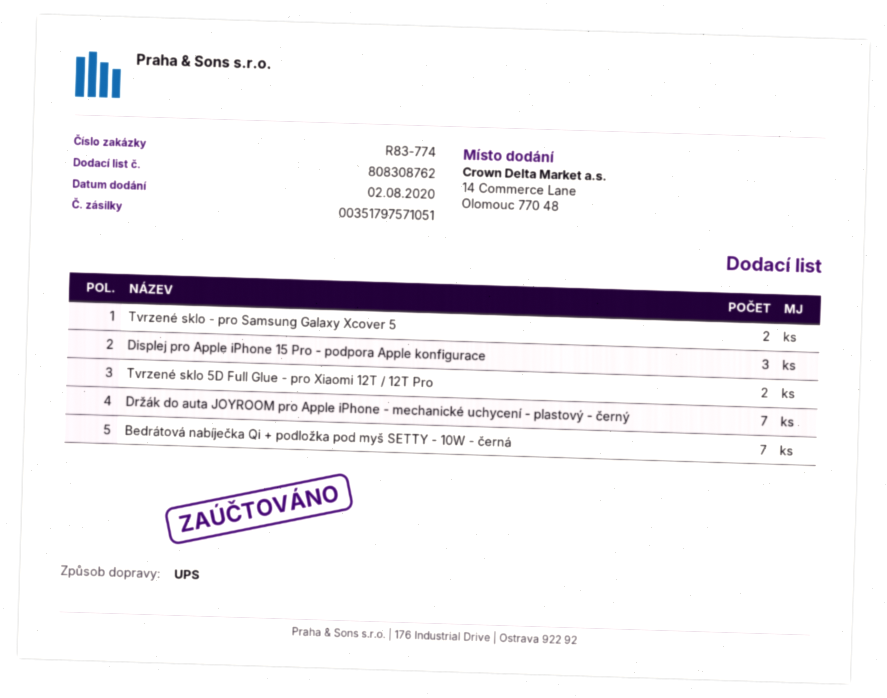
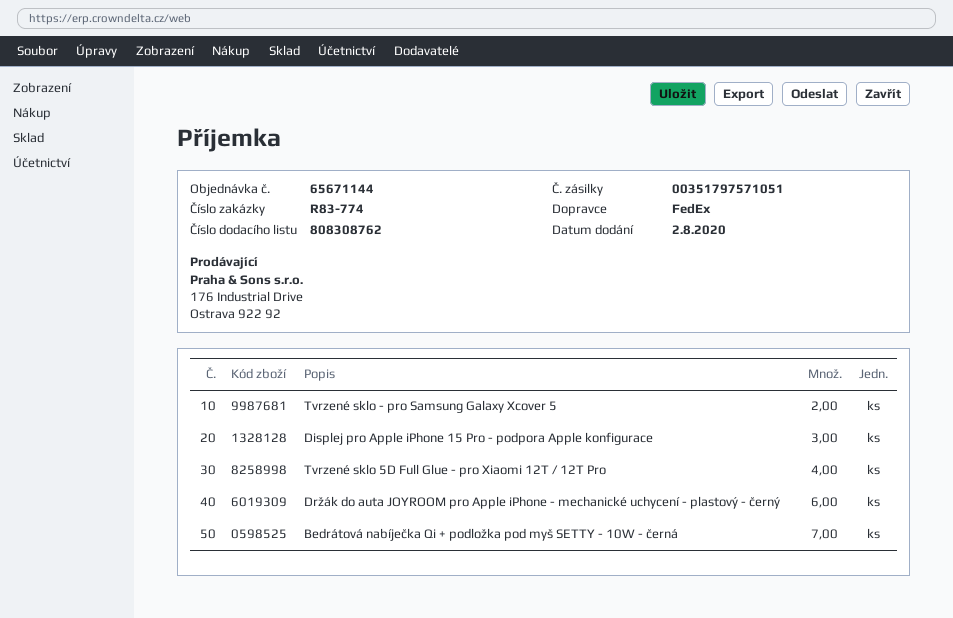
shipping method: UPS -> FedEx
Tvrzené sklo 5D Full Glue - pro Xiaomi 12T / 12T Pro: 2 -> 4
Držák do auta JOYROOM pro Apple iPhone - mechanické uchycení - plastový - černý: 7 -> 6

